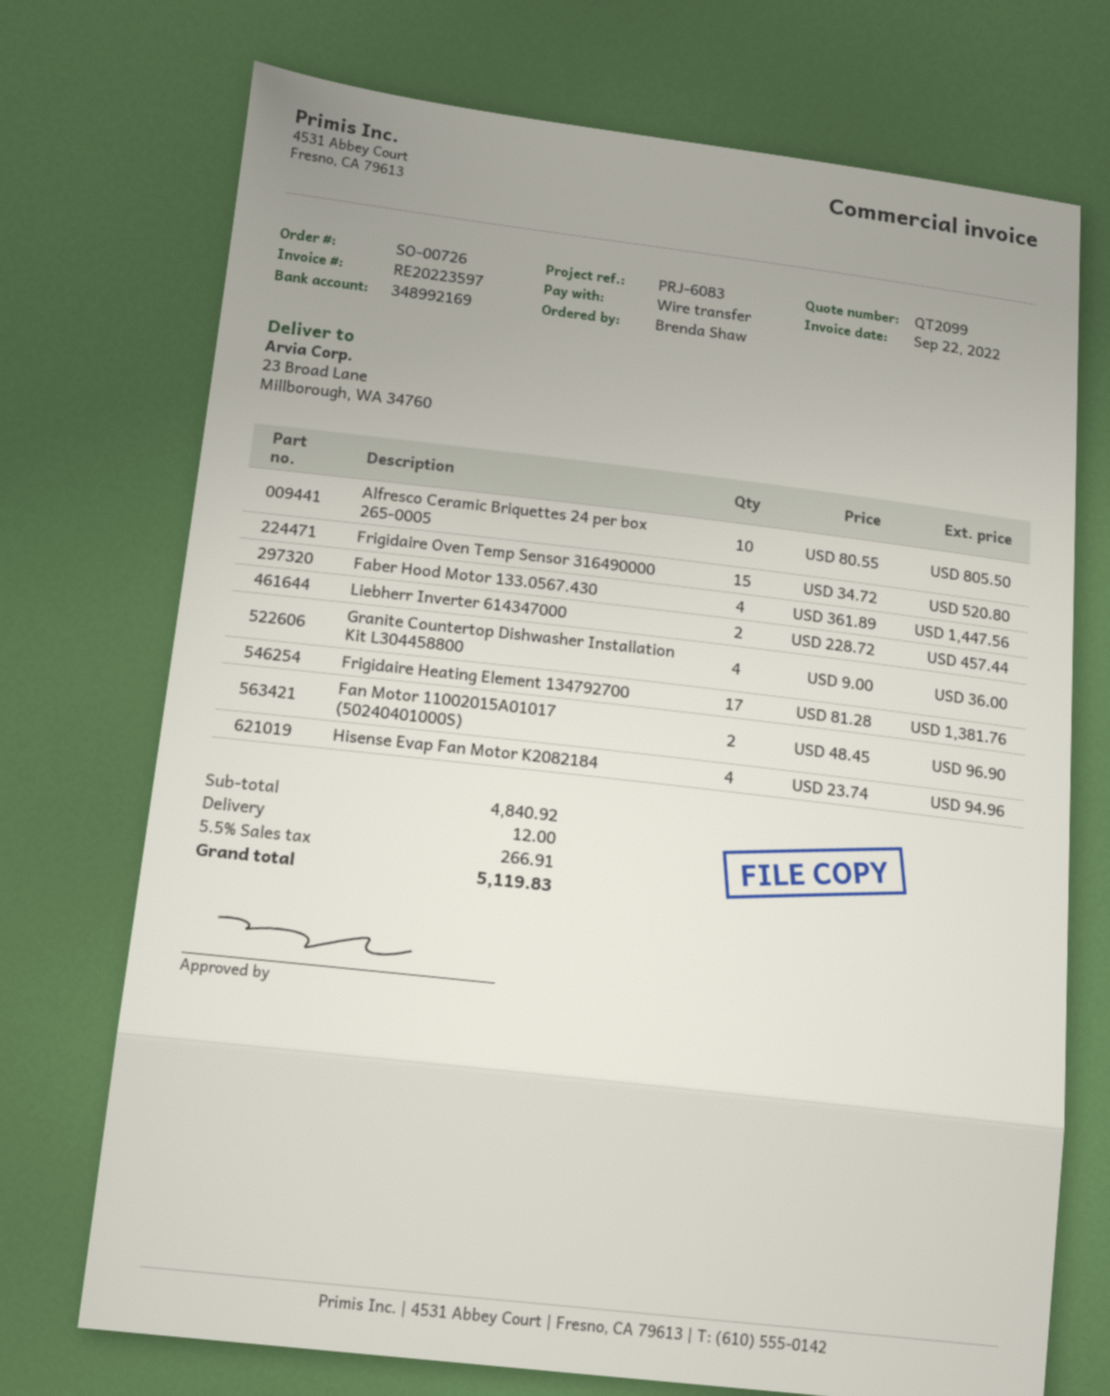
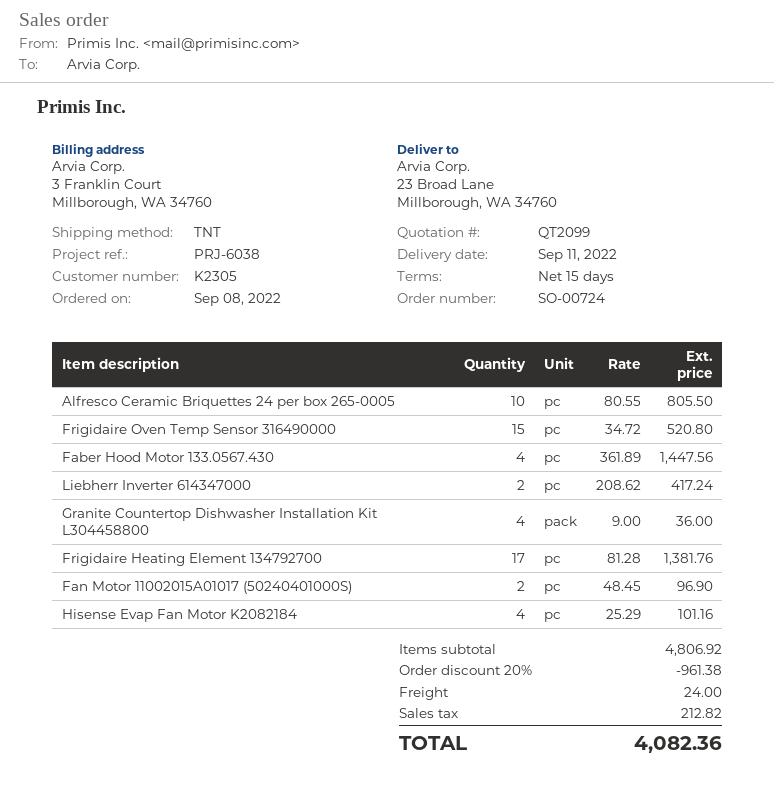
order number: SO-00726 -> SO-00724
reference: PRJ-6083 -> PRJ-6038
Liebherr Inverter 614347000: 2 x 228.72 = 457.44 -> 2 x 208.62 = 417.24
Hisense Evap Fan Motor K2082184: 4 x 23.74 = 94.96 -> 4 x 25.29 = 101.16
subtotal: 4840.92 -> 4806.92
discount: none -> 20% = 961.38
shipping: 12.00 -> 24.00
tax: 266.91 -> 212.82
total: 5119.83 -> 4082.36

